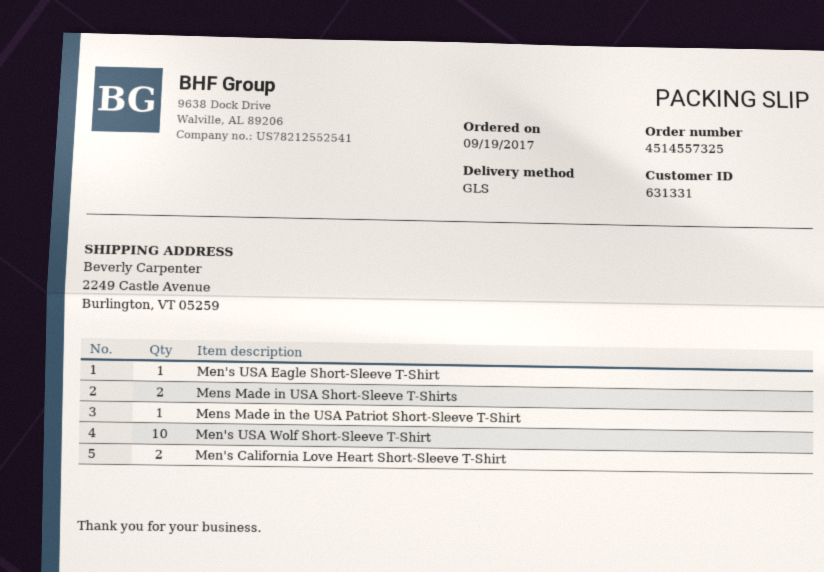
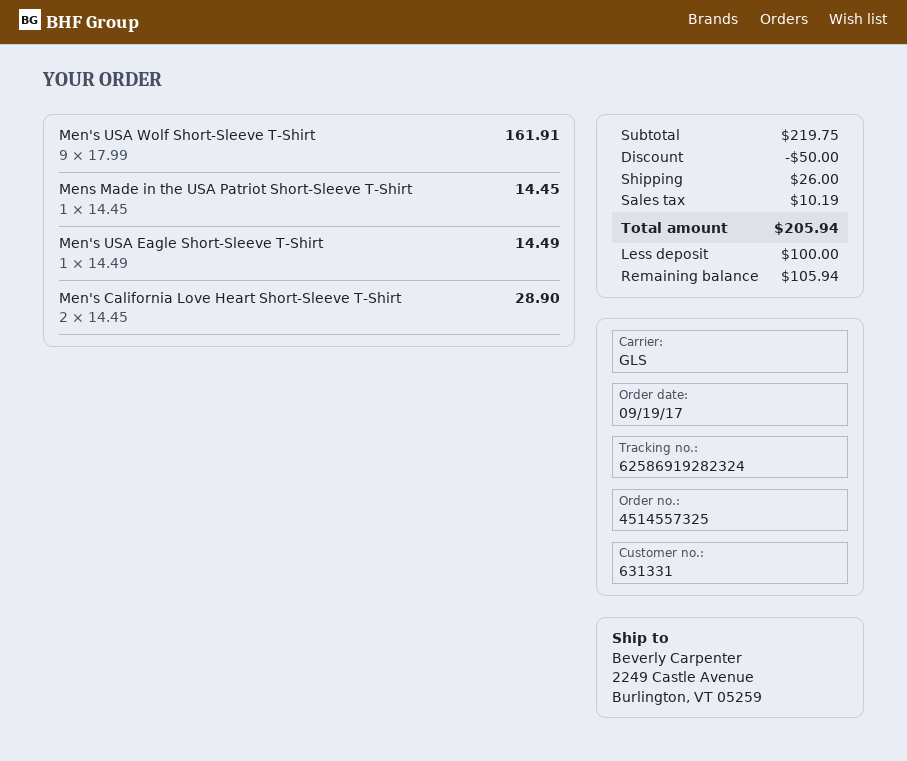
Mens Made in USA Short-Sleeve T-Shirts: 2 -> none
Men's USA Wolf Short-Sleeve T-Shirt: 10 -> 9

